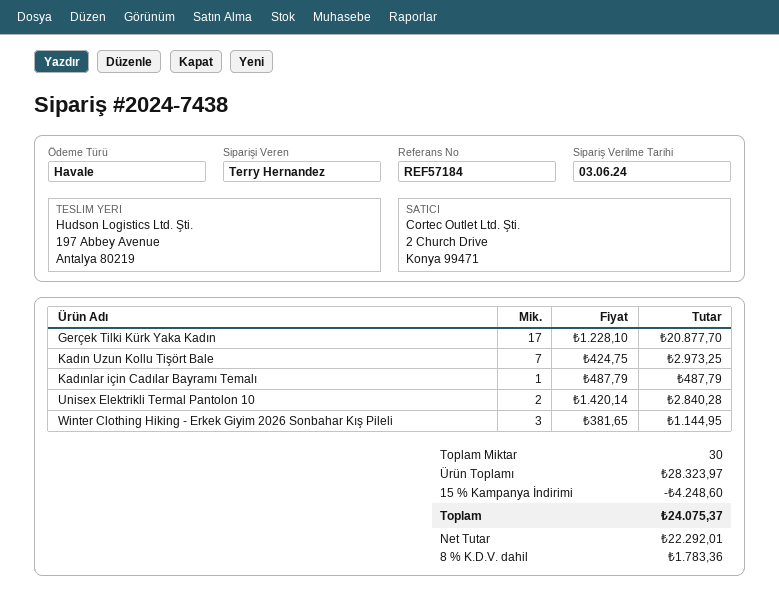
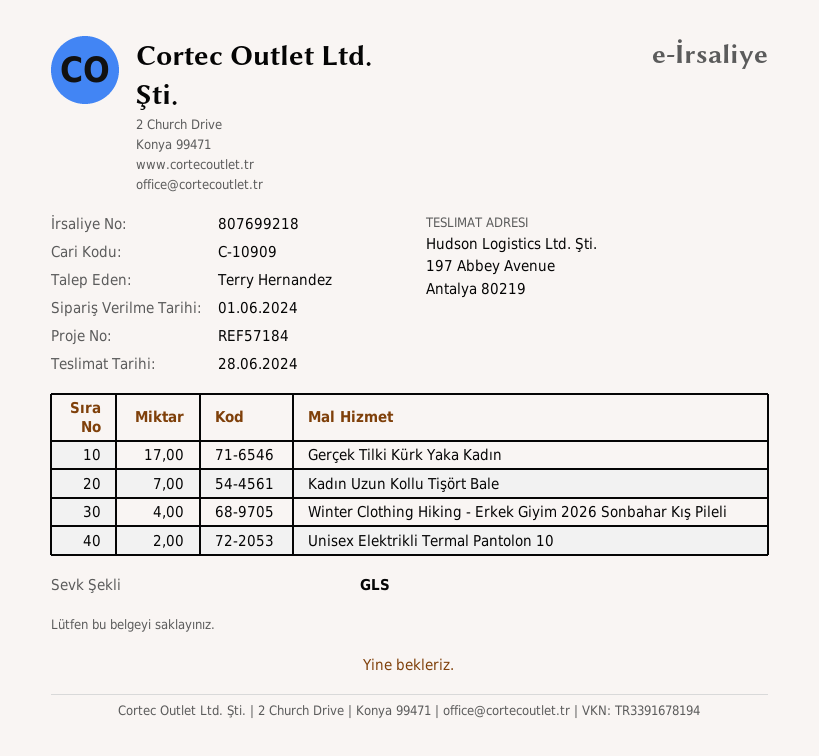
order date: 2024-06-03 -> 2024-06-01
Kadınlar için Cadılar Bayramı Temalı: 1 -> none
Winter Clothing Hiking - Erkek Giyim 2026 Sonbahar Kış Pileli: 3 -> 4

